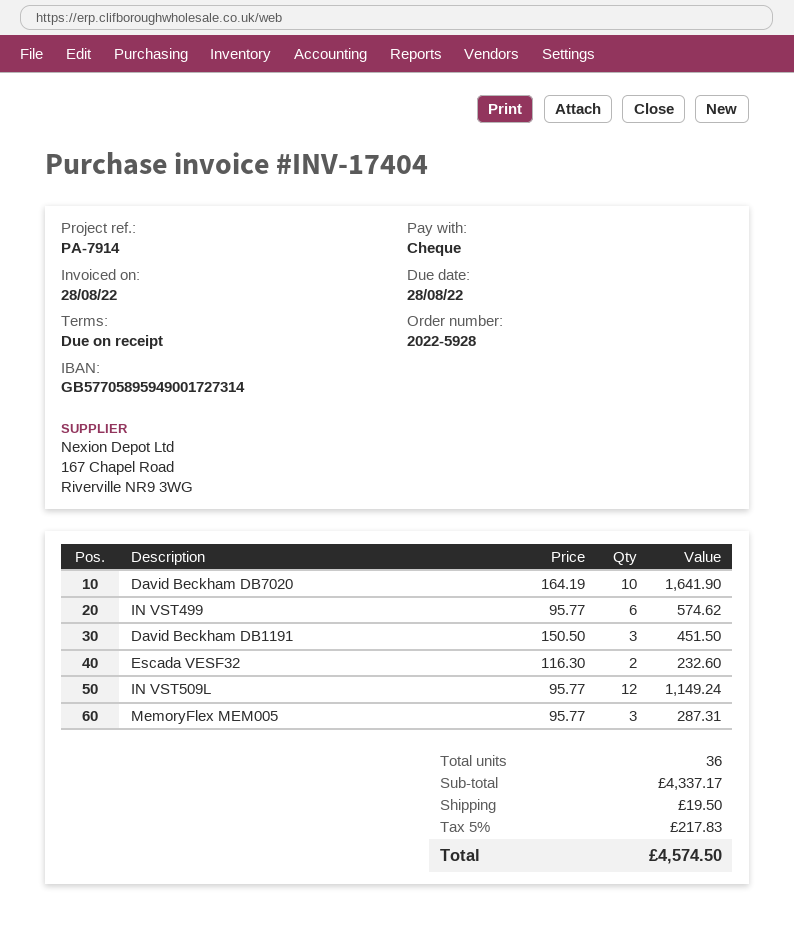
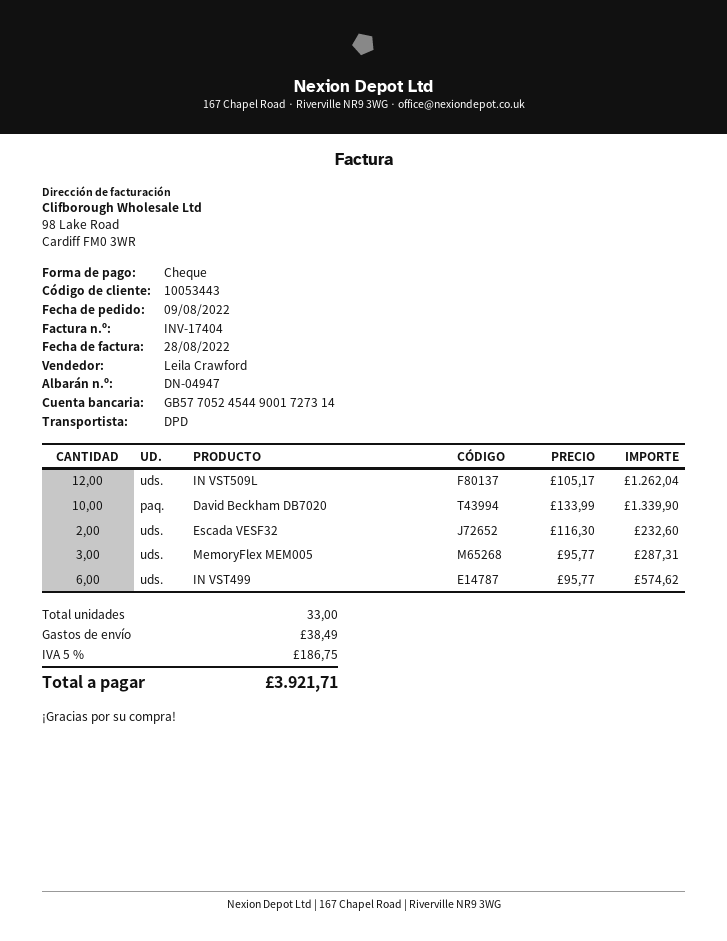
bank account: GB57705895949001727314 -> GB57705245449001727314
David Beckham DB7020: 10 x 164.19 = 1641.90 -> 10 x 133.99 = 1339.90
David Beckham DB1191: 3 x 150.50 = 451.50 -> none
IN VST509L: 12 x 95.77 = 1149.24 -> 12 x 105.17 = 1262.04
total quantity: 36 -> 33
shipping: 19.50 -> 38.49
tax: 5% = 217.83 -> 5% = 186.75
total: 4574.50 -> 3921.71

